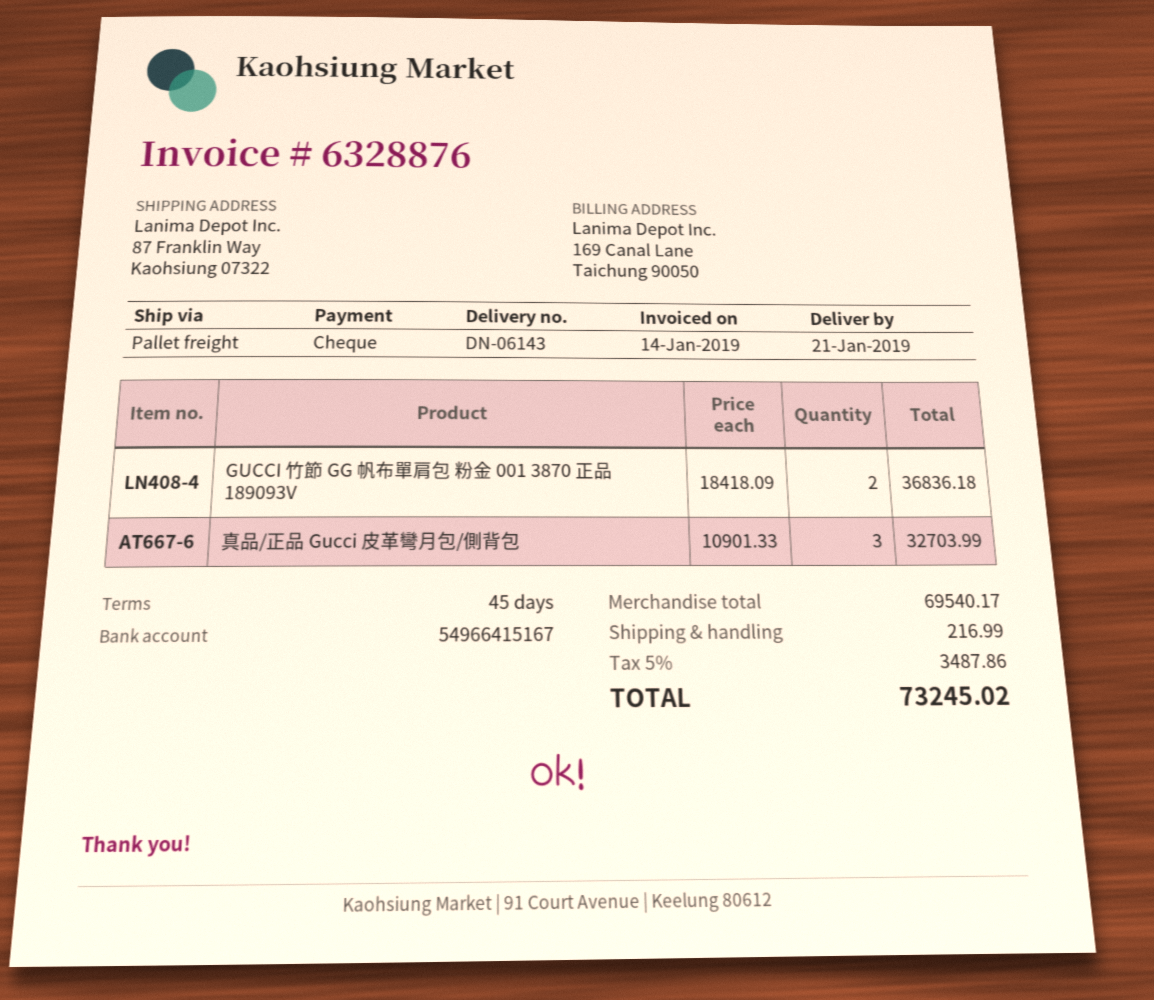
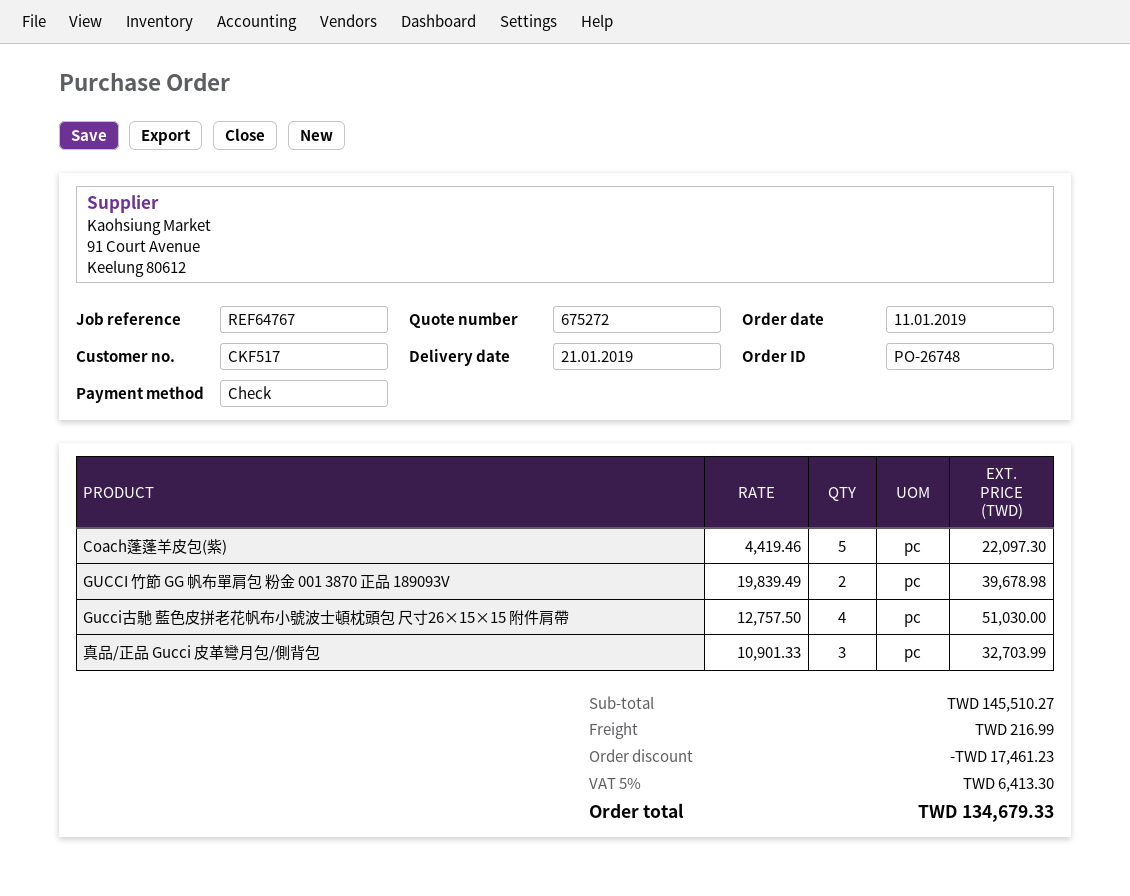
GUCCI 竹節 GG 帆布單肩包 粉金 001 3870 正品 189093V: 2 x 18418.09 = 36836.18 -> 2 x 19839.49 = 39678.98
Coach蓬蓬羊皮包(紫): none -> 5 x 4419.46 = 22097.30
Gucci古馳 藍色皮拼老花帆布小號波士頓枕頭包 尺寸26×15×15 附件肩帶: none -> 4 x 12757.50 = 51030.00
subtotal: 69540.17 -> 145510.27
discount: none -> 17461.23
tax: 5% = 3487.86 -> 5% = 6413.30
total: 73245.02 -> 134679.33

